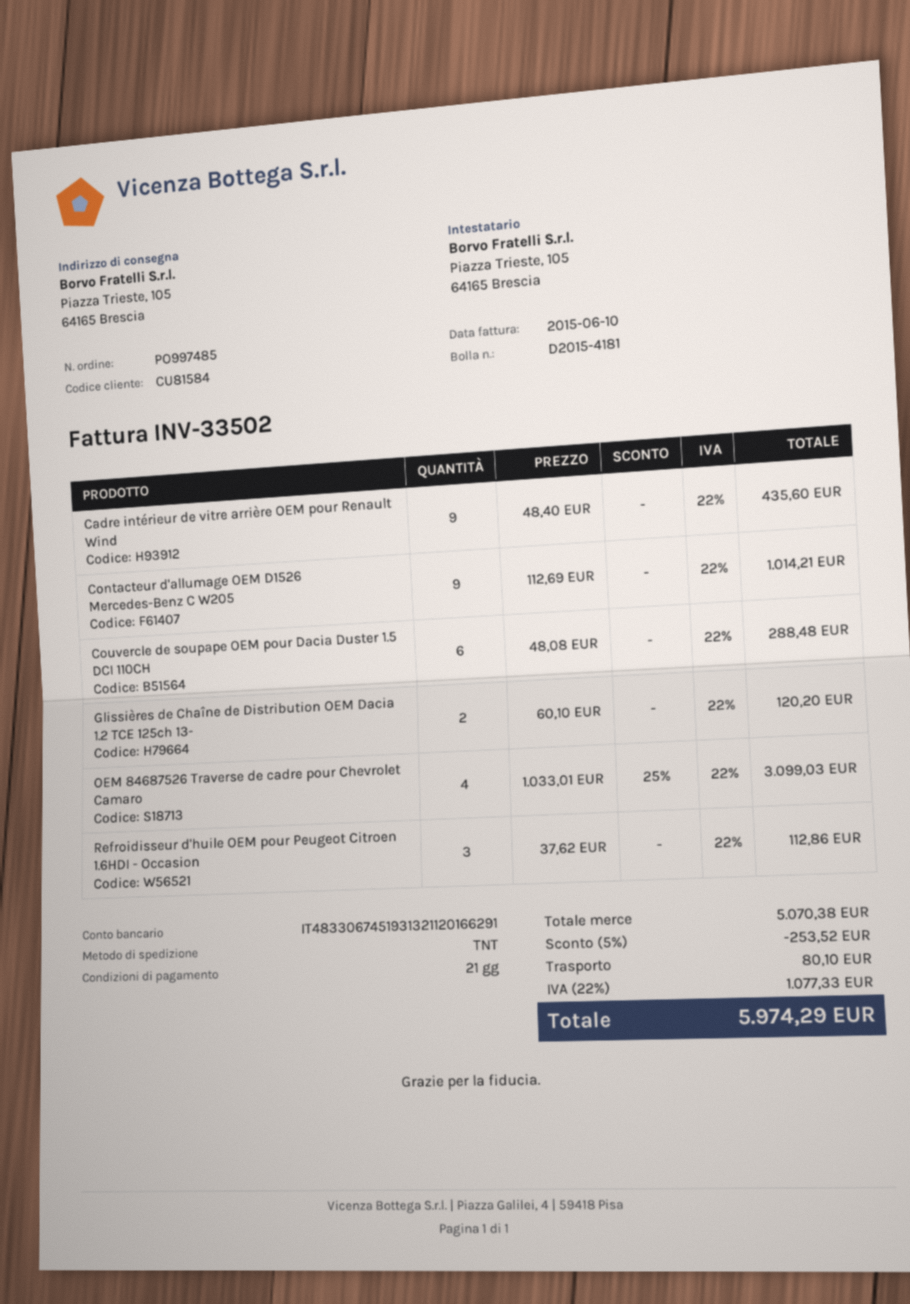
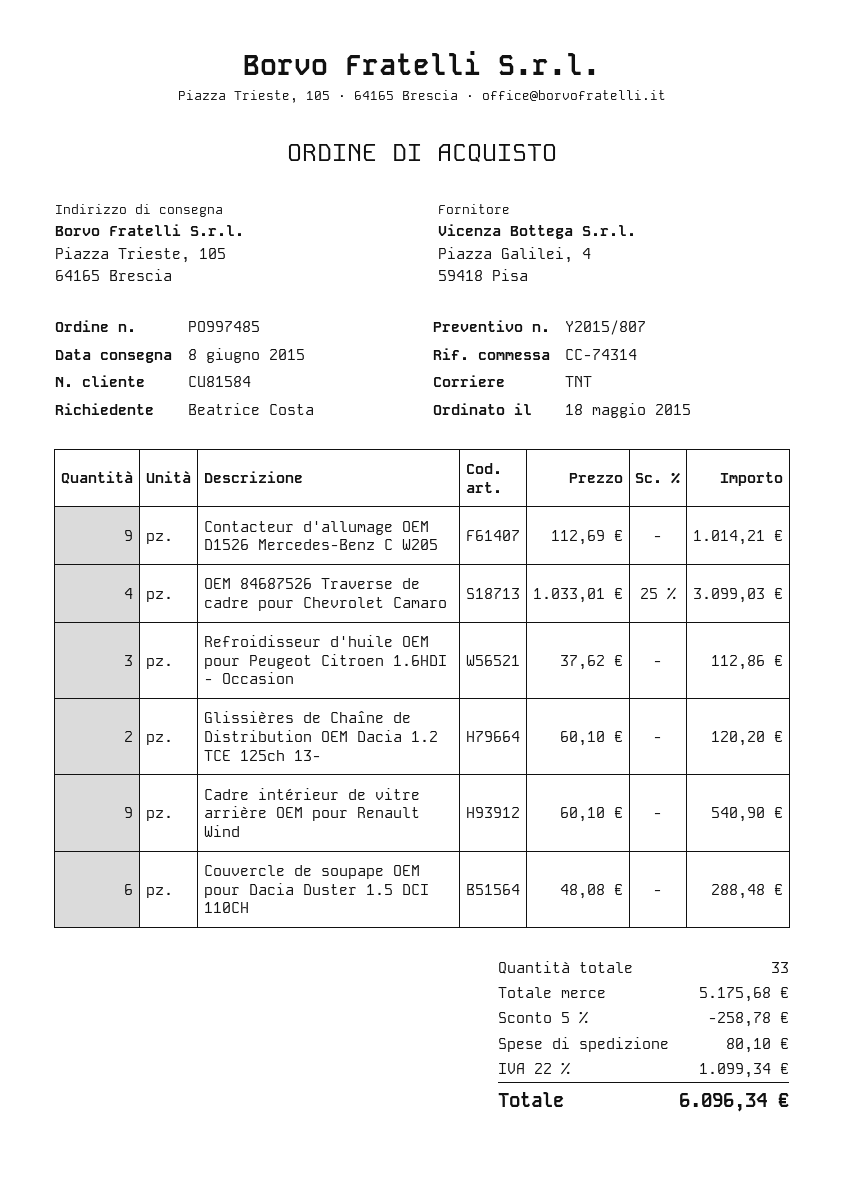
Cadre intérieur de vitre arrière OEM pour Renault Wind: 9 x 48.40 = 435.60 -> 9 x 60.10 = 540.90
subtotal: 5070.38 -> 5175.68
discount: 5% = 253.52 -> 5% = 258.78
tax: 22% = 1077.33 -> 22% = 1099.34
total: 5974.29 -> 6096.34

